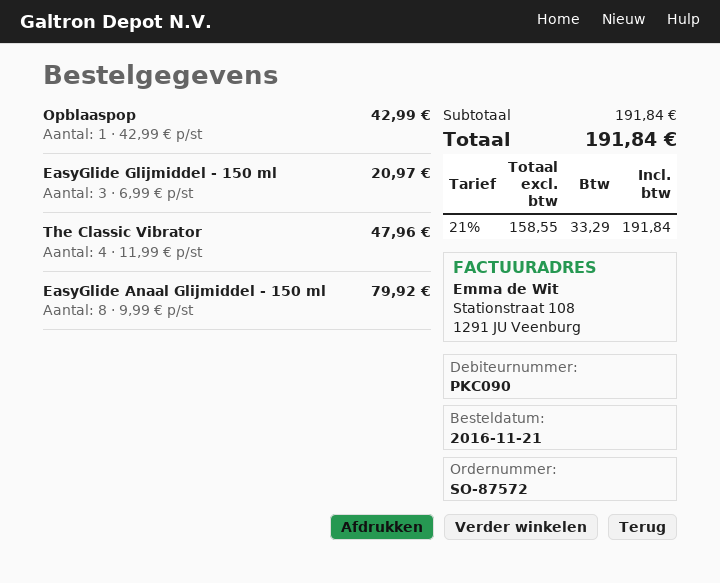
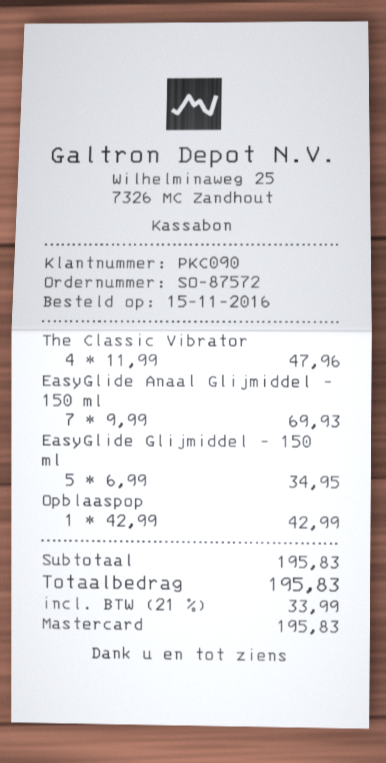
order date: 2016-11-21 -> 2016-11-15
EasyGlide Glijmiddel - 150 ml: 3 x 6.99 = 20.97 -> 5 x 6.99 = 34.95
EasyGlide Anaal Glijmiddel - 150 ml: 8 x 9.99 = 79.92 -> 7 x 9.99 = 69.93
subtotal: 191.84 -> 195.83
tax: 21% = 33.29 -> 21% = 33.99
total: 191.84 -> 195.83

